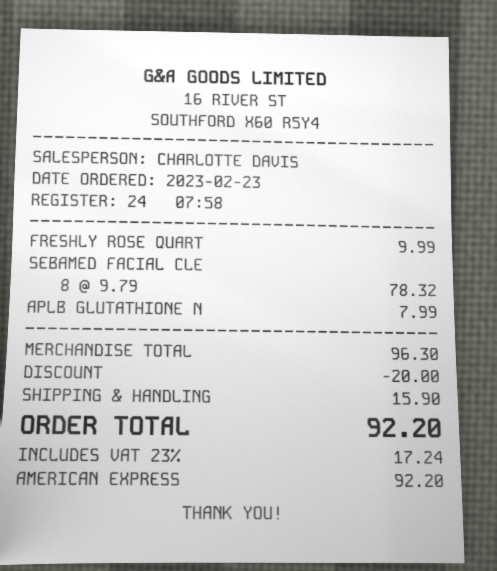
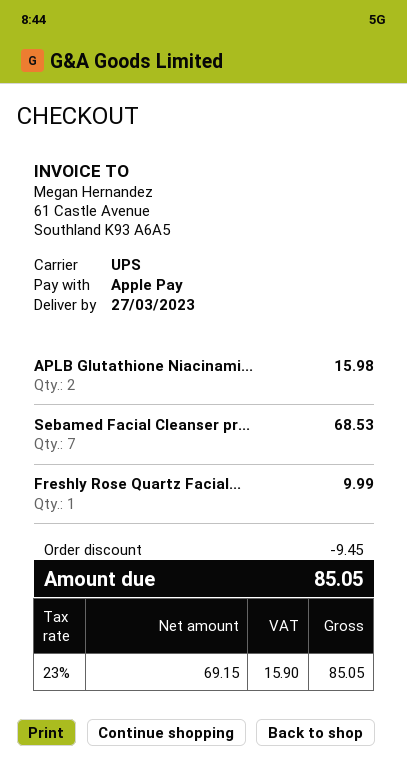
payment method: American Express -> Apple Pay
SEBAMED FACIAL CLE: 8 for 78.32 -> 7 for 68.53
APLB GLUTATHIONE N: 1 for 7.99 -> 2 for 15.98
discount: 20.00 -> 9.45
shipping: 15.90 -> none
tax: 23% = 17.24 -> 23% = 15.90
total: 92.20 -> 85.05

